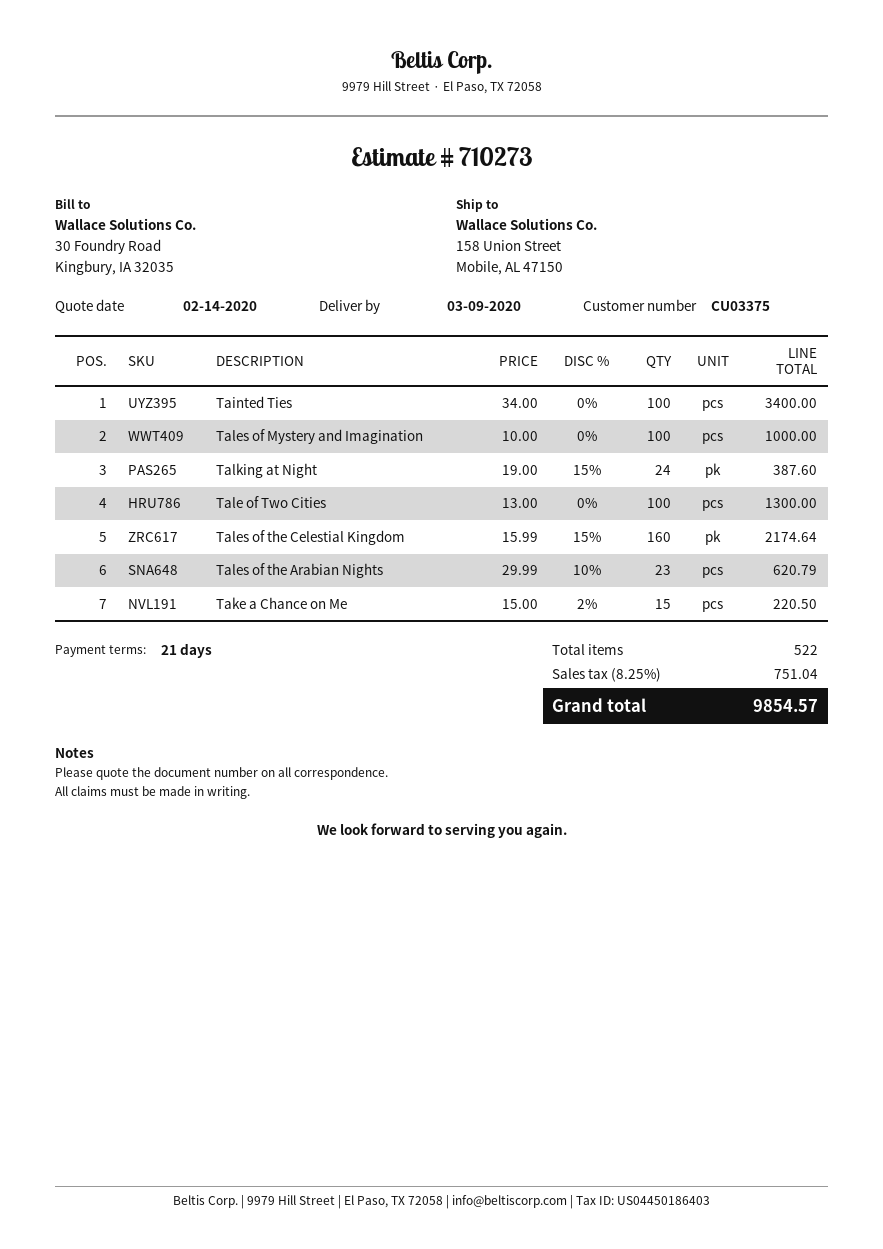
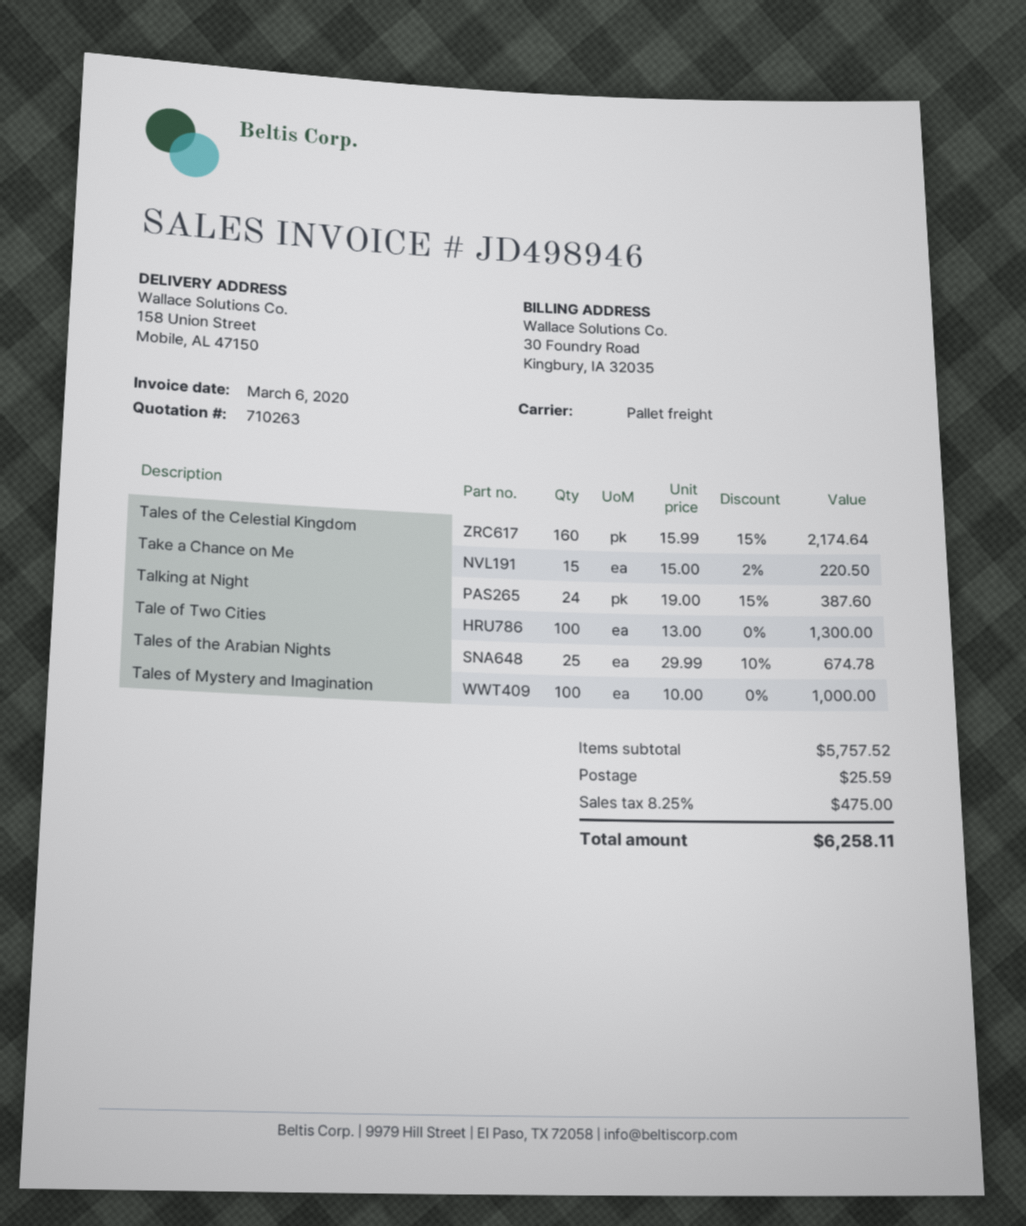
quote number: 710273 -> 710263
Tainted Ties: 100 x 34.00 = 3400.00 -> none
Tales of the Arabian Nights: 23 x 29.99 - 10% = 620.79 -> 25 x 29.99 - 10% = 674.78
shipping: none -> 25.59
tax: 8.25% = 751.04 -> 8.25% = 475.00
total: 9854.57 -> 6258.11

